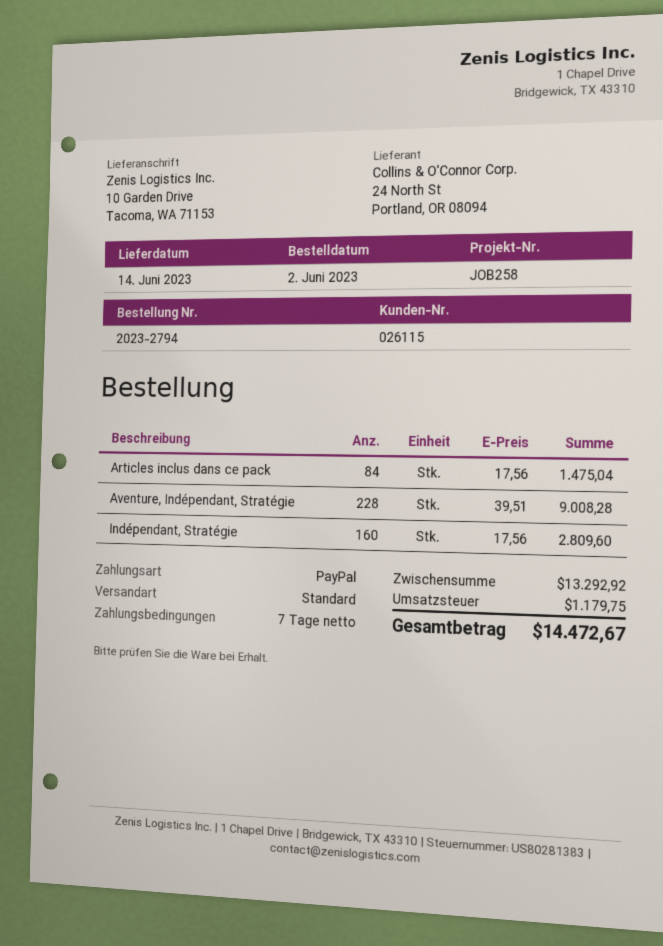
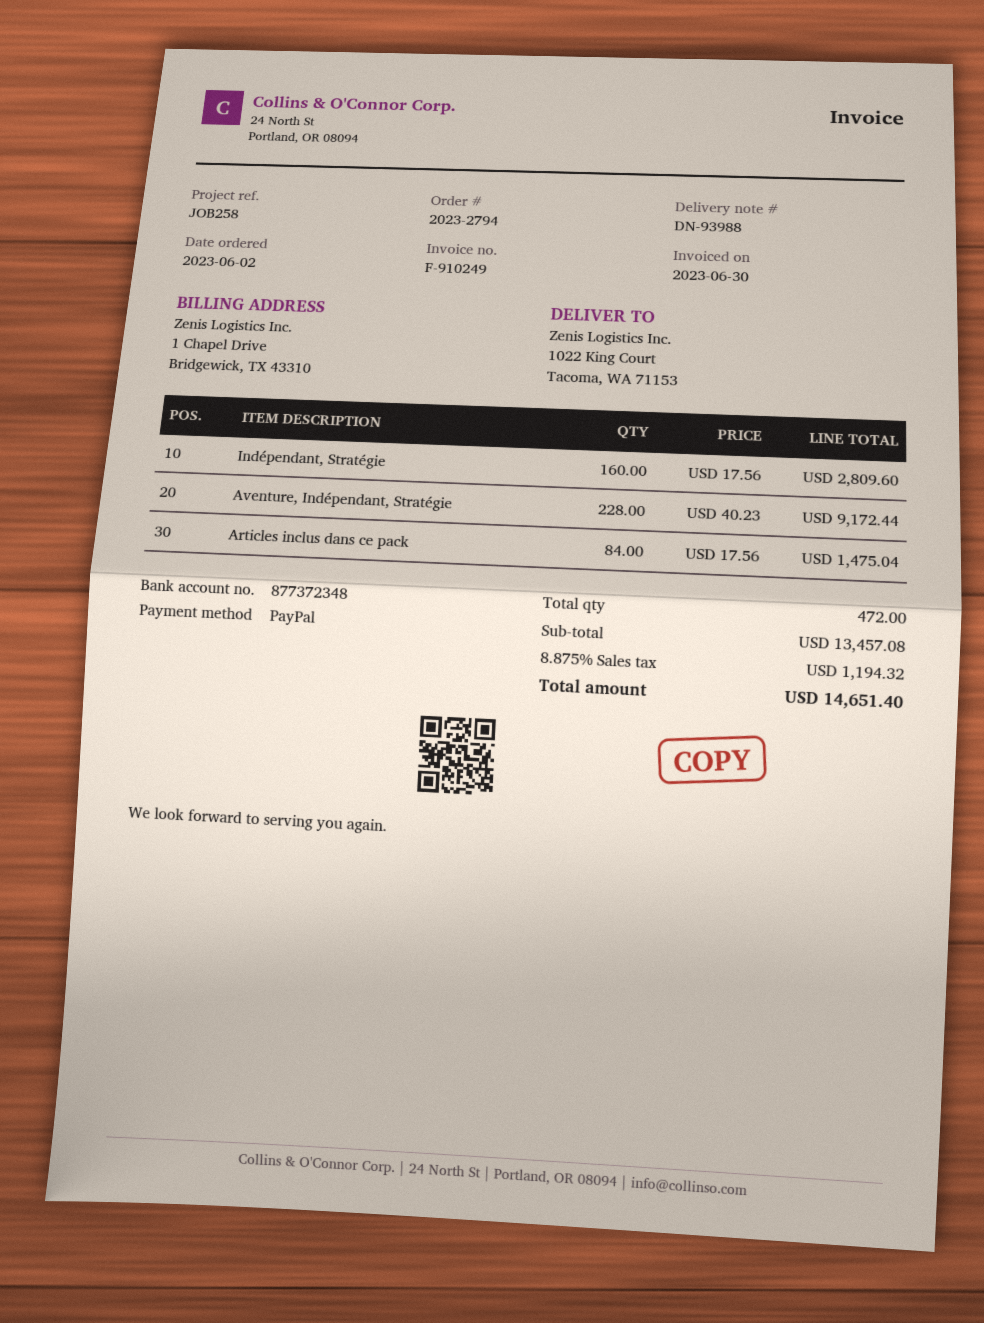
ship to: 10 Garden Drive, Tacoma, WA 71153 -> 1022 King Court, Tacoma, WA 71153
Aventure, Indépendant, Stratégie: 228 x 39.51 = 9008.28 -> 228 x 40.23 = 9172.44
subtotal: 13292.92 -> 13457.08
tax: 1179.75 -> 1194.32
total: 14472.67 -> 14651.40

